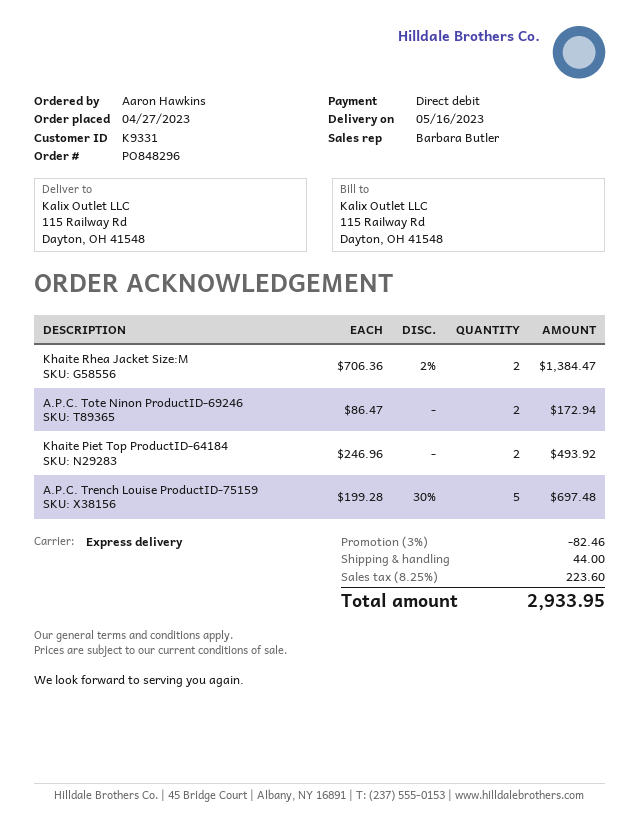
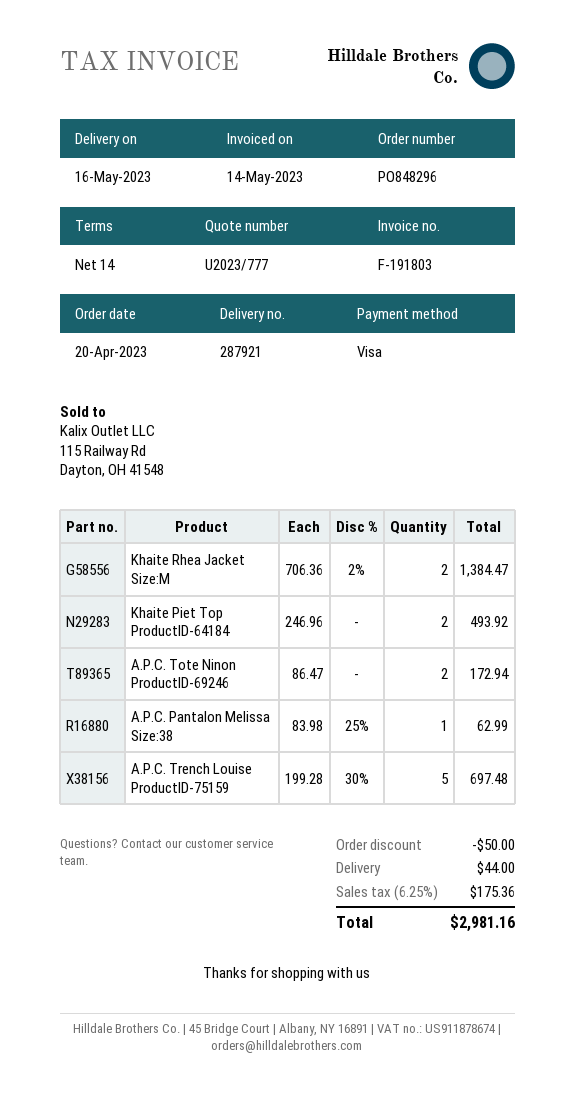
order date: 2023-04-27 -> 2023-04-20
payment method: direct debit -> Visa
A.P.C. Pantalon Melissa Size:38: none -> 1 x 83.98 - 25% = 62.99
discount: 82.46 -> 50.00
tax: 8.25% = 223.60 -> 6.25% = 175.36
total: 2933.95 -> 2981.16

